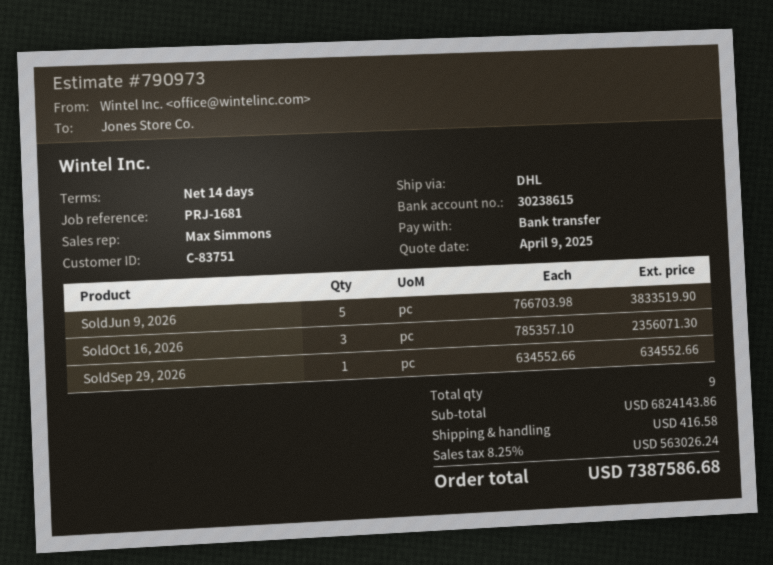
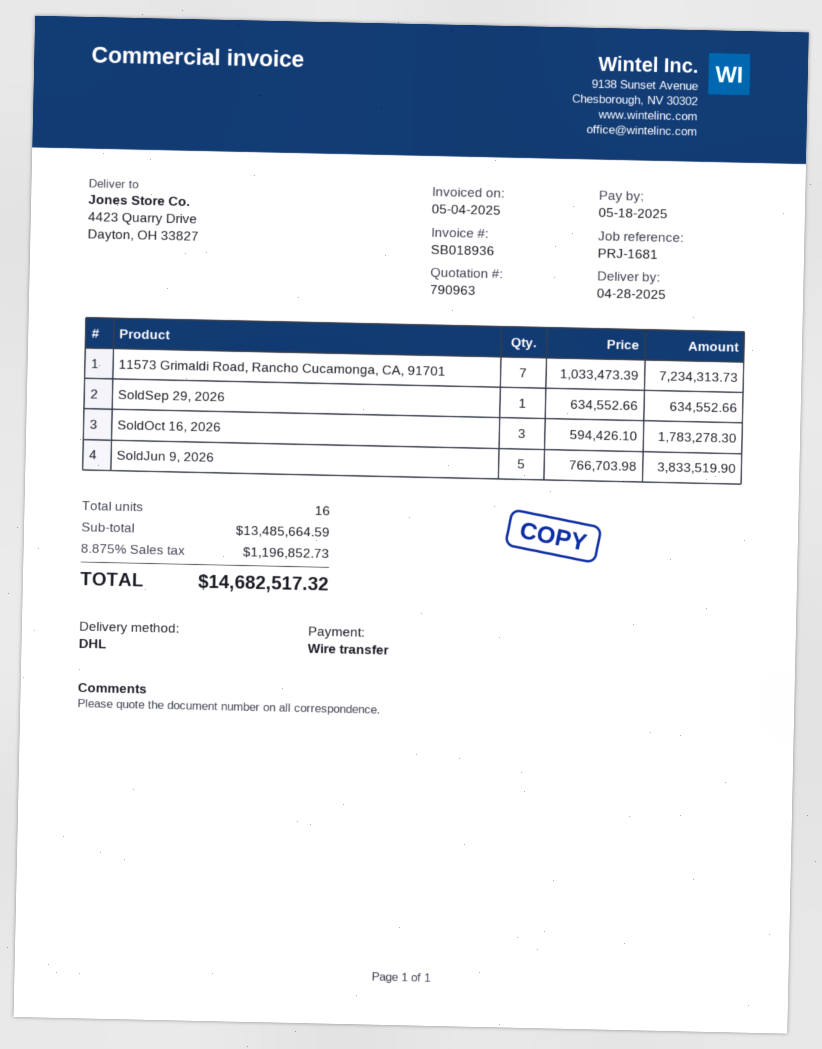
quote number: 790973 -> 790963
SoldOct 16, 2026: 3 x 785357.10 = 2356071.30 -> 3 x 594426.10 = 1783278.30
11573 Grimaldi Road, Rancho Cucamonga, CA, 91701: none -> 7 x 1033473.39 = 7234313.73
total quantity: 9 -> 16
subtotal: 6824143.86 -> 13485664.59
shipping: 416.58 -> none
tax: 8.25% = 563026.24 -> 8.875% = 1196852.73
total: 7387586.68 -> 14682517.32

